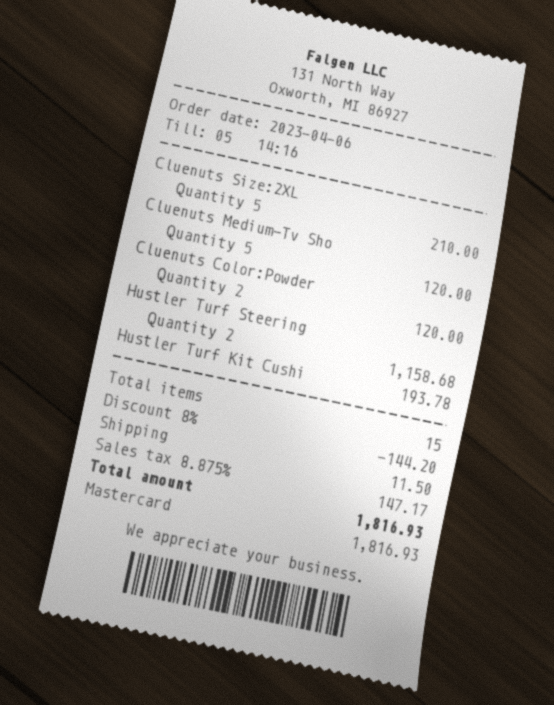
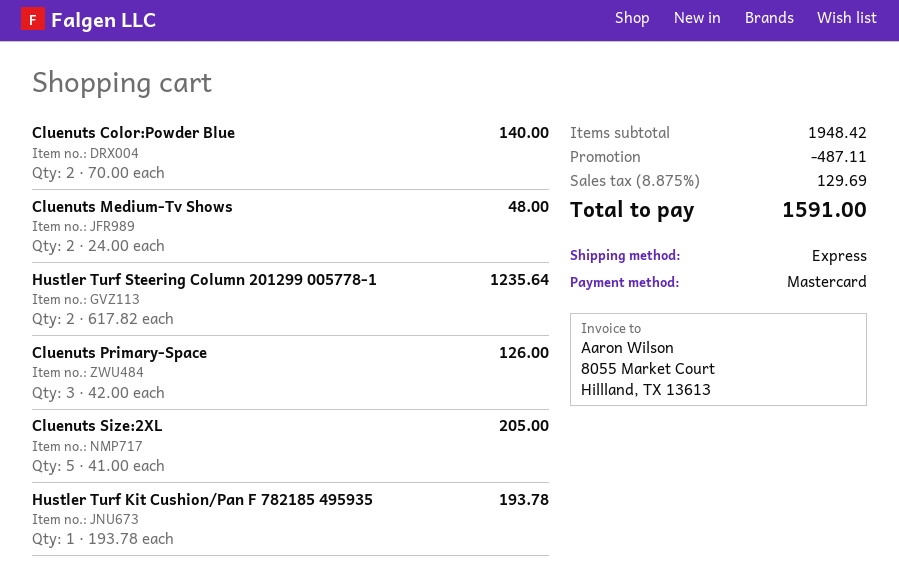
Cluenuts Size:2XL: 5 for 210.00 -> 5 for 205.00
Cluenuts Medium-Tv Sho: 5 for 120.00 -> 2 for 48.00
Cluenuts Color:Powder: 2 for 120.00 -> 2 for 140.00
Hustler Turf Steering: 2 for 1158.68 -> 2 for 1235.64
Cluenuts Primary-Space: none -> 3 for 126.00
discount: 144.20 -> 487.11
shipping: 11.50 -> none
tax: 8.875% = 147.17 -> 8.875% = 129.69
total: 1816.93 -> 1591.00

